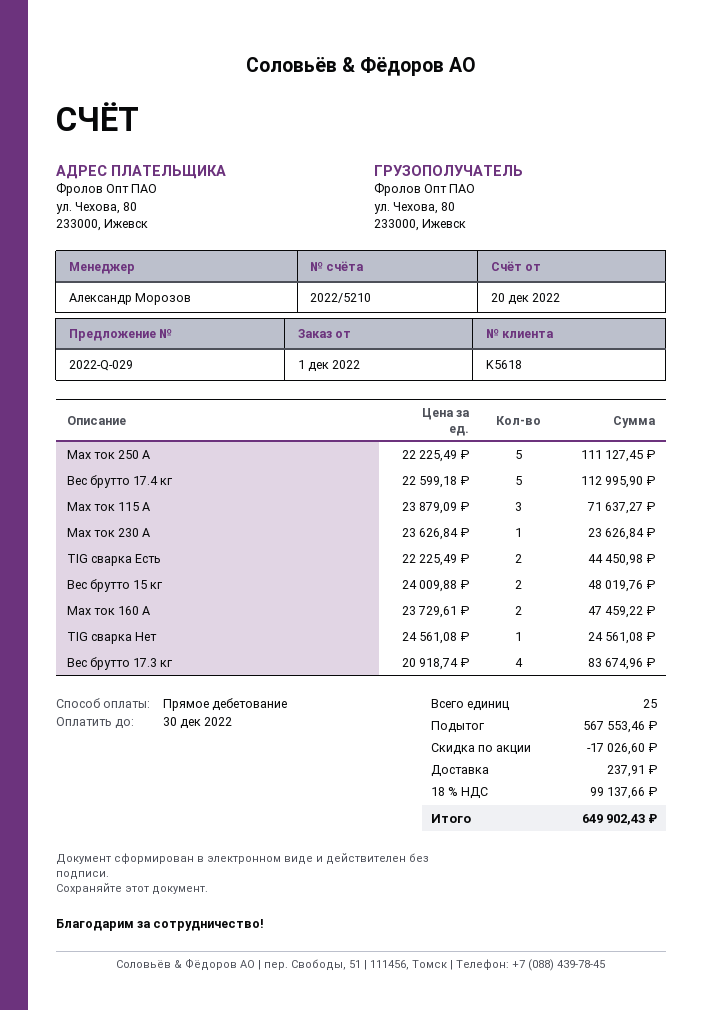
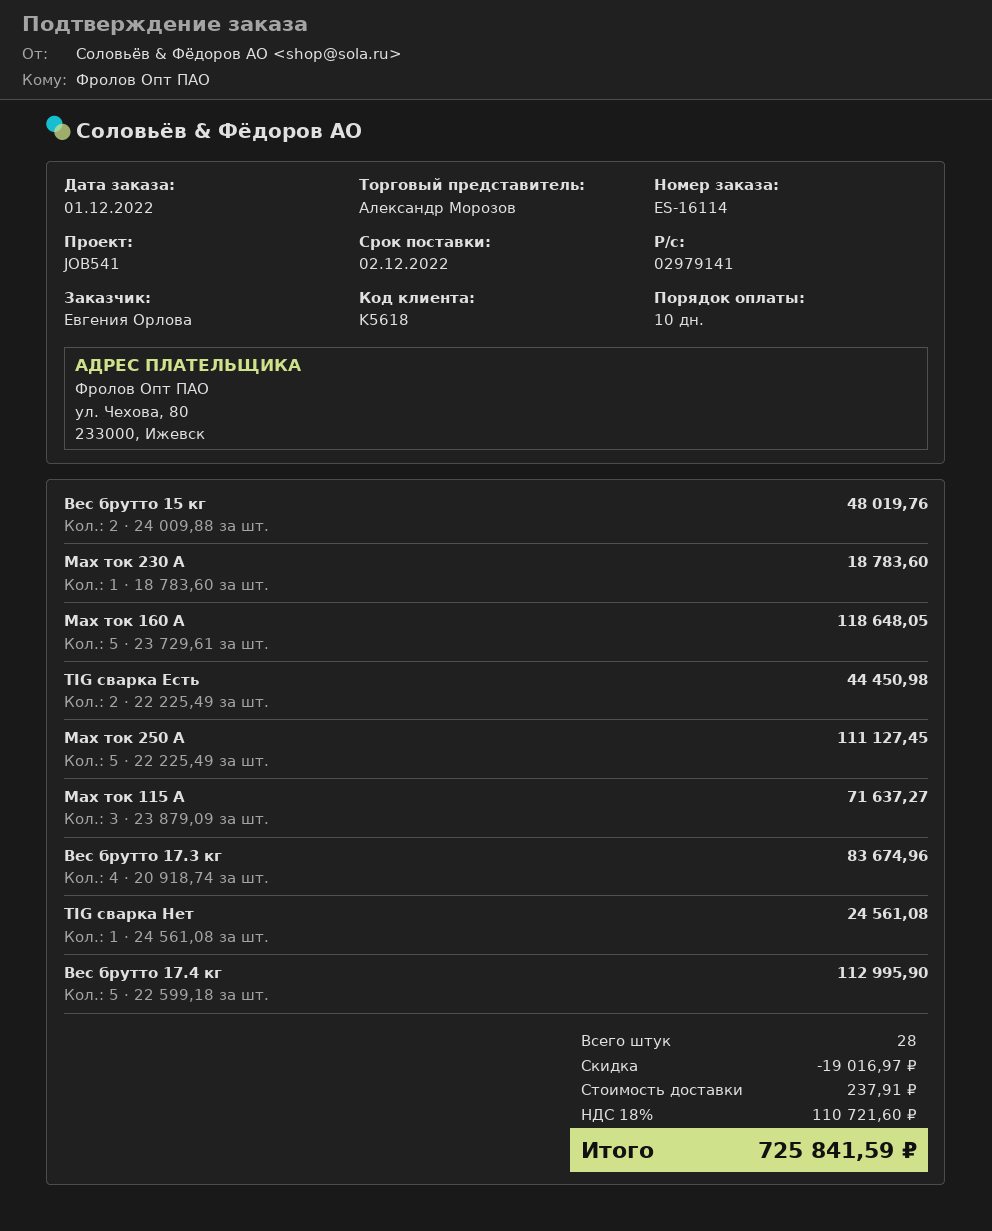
Max ток 230 А: 1 x 23626.84 = 23626.84 -> 1 x 18783.60 = 18783.60
Max ток 160 А: 2 x 23729.61 = 47459.22 -> 5 x 23729.61 = 118648.05
total quantity: 25 -> 28
discount: 17026.60 -> 19016.97
tax: 18% = 99137.66 -> 18% = 110721.60
total: 649902.43 -> 725841.59

